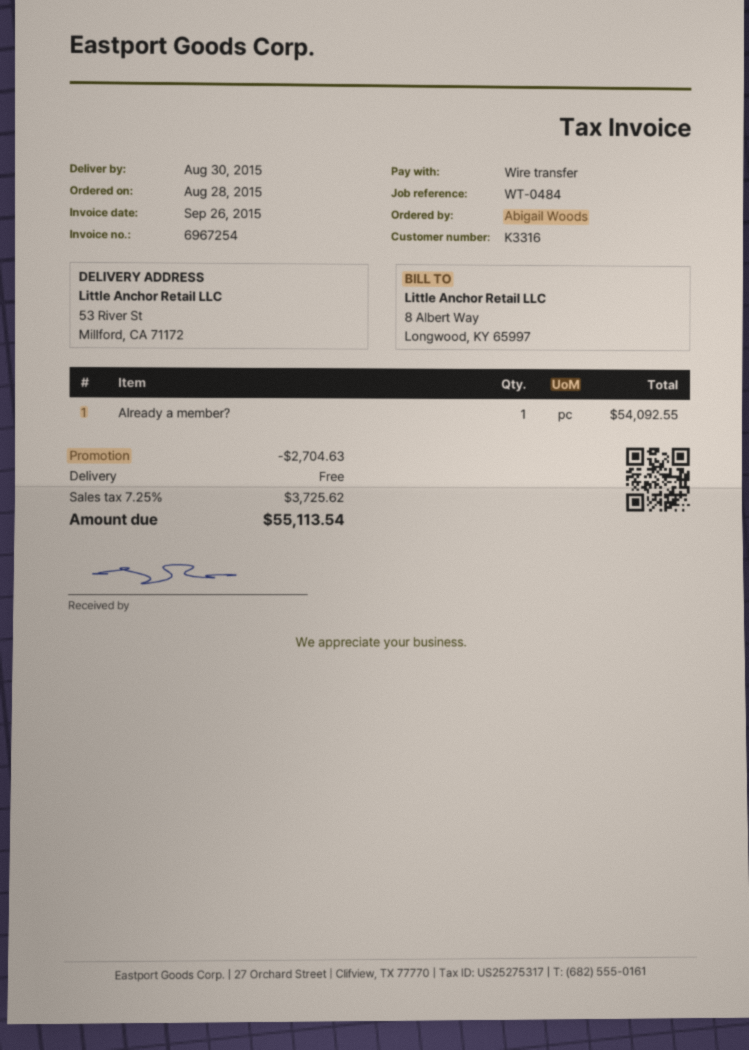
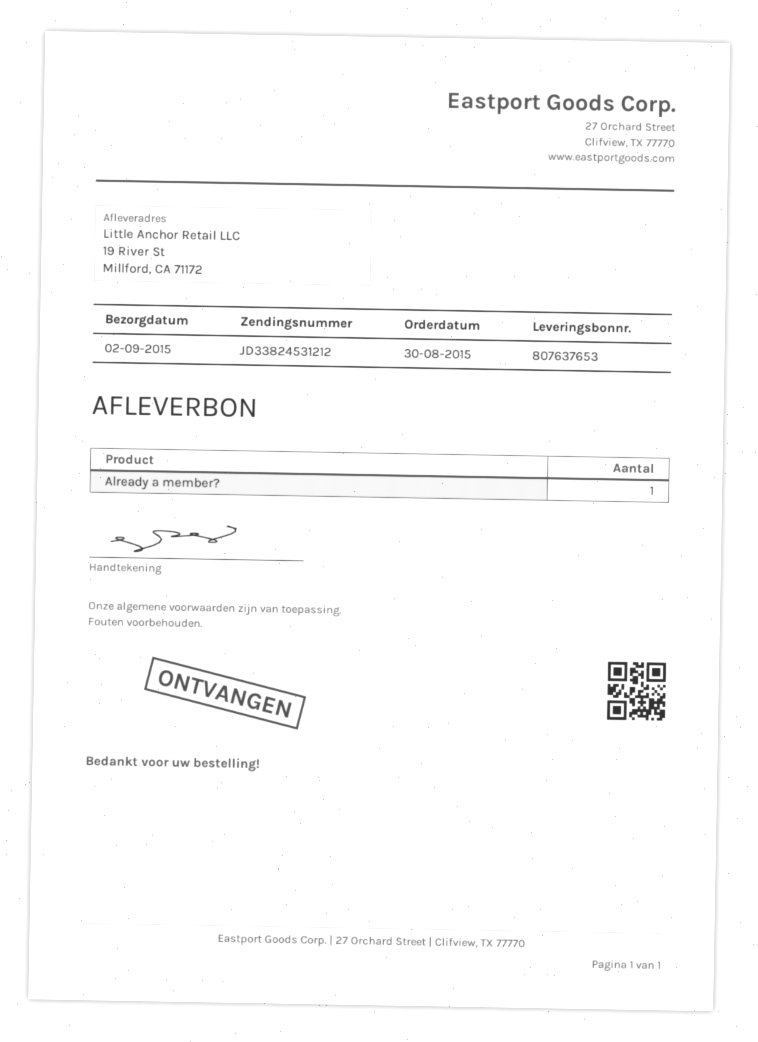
order date: 2015-08-28 -> 2015-08-30
delivery date: 2015-08-30 -> 2015-09-02
ship to: 53 River St, Millford, CA 71172 -> 19 River St, Millford, CA 71172

